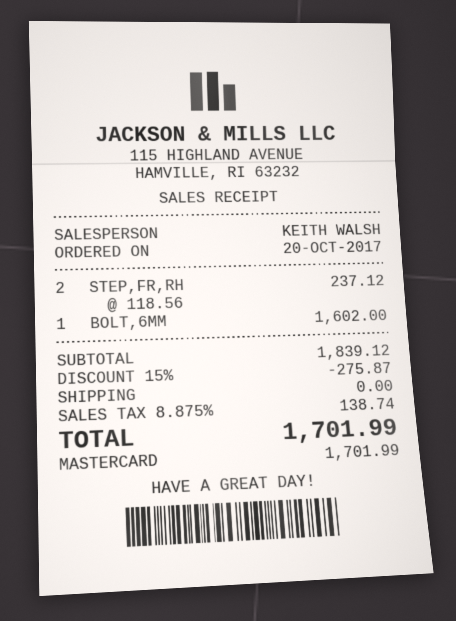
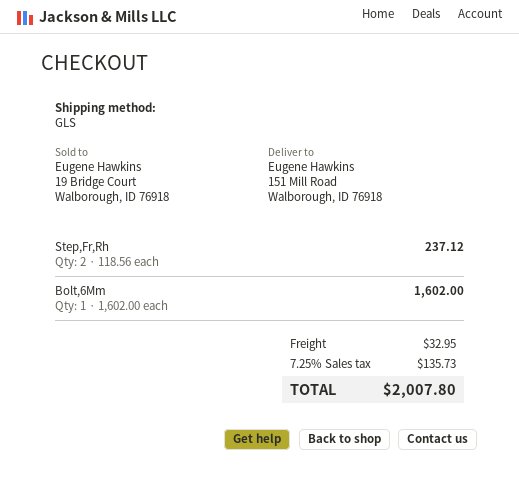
discount: 15% = 275.87 -> none
shipping: 0.00 -> 32.95
tax: 8.875% = 138.74 -> 7.25% = 135.73
total: 1701.99 -> 2007.80

